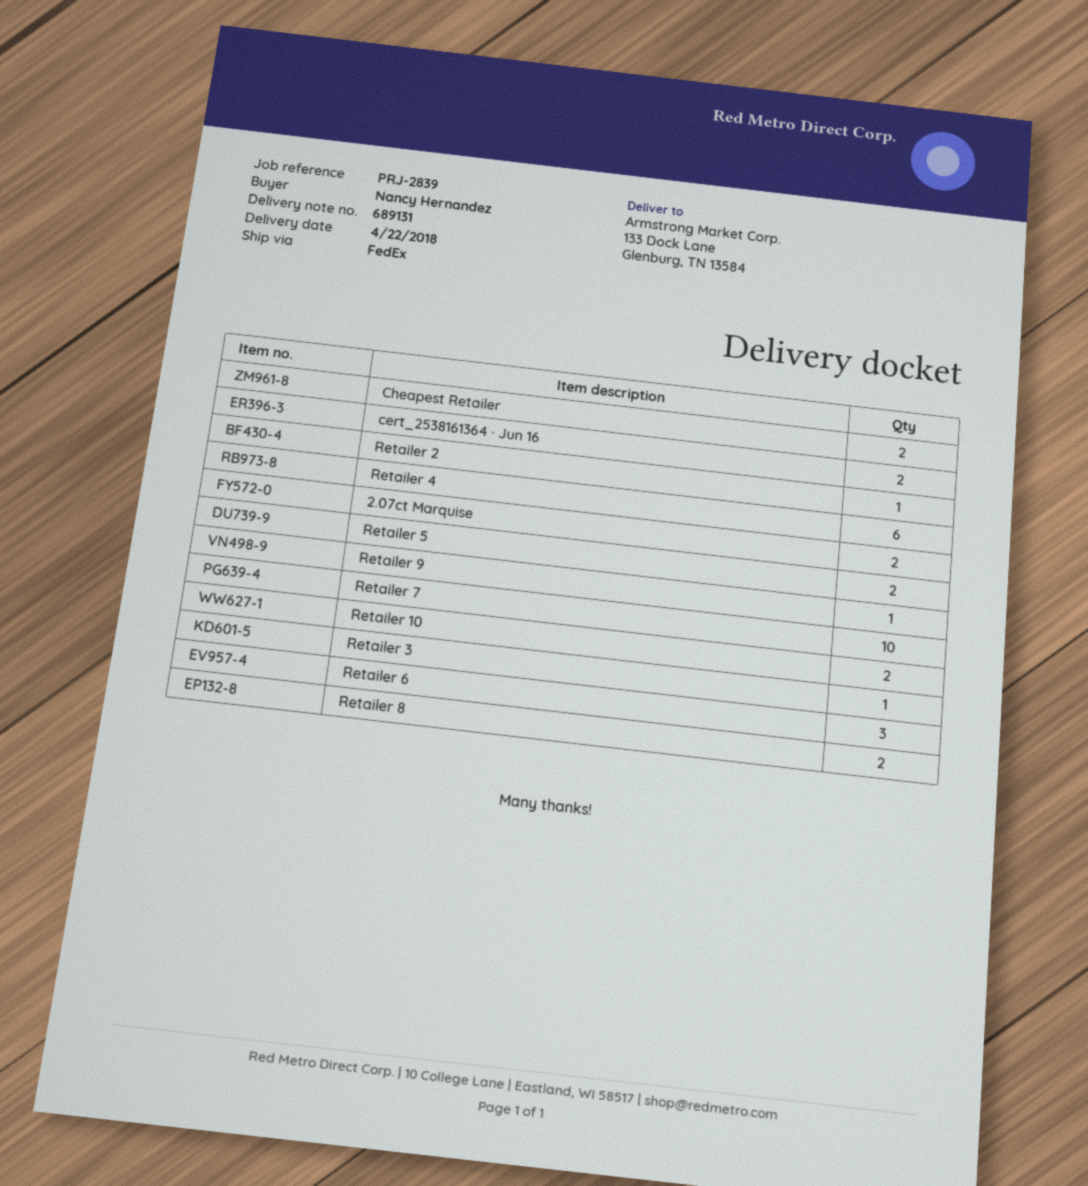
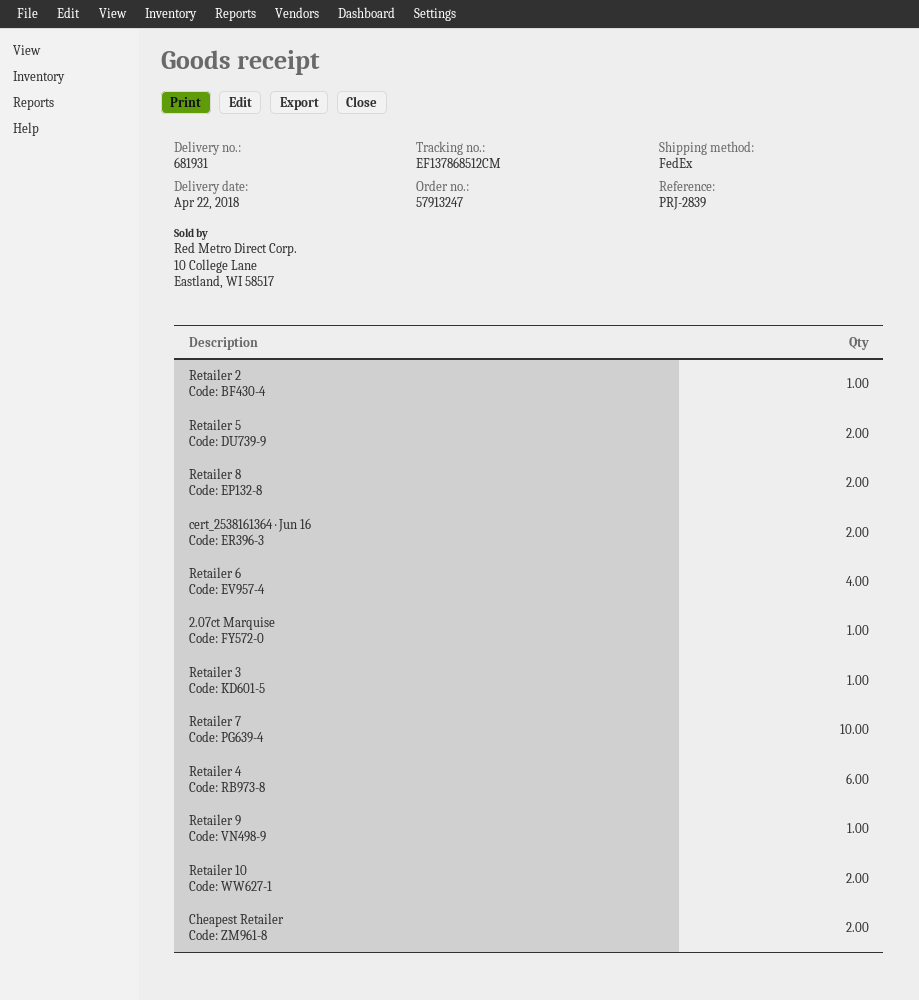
delivery note number: 689131 -> 681931
2.07ct Marquise: 2 -> 1
Retailer 6: 3 -> 4

